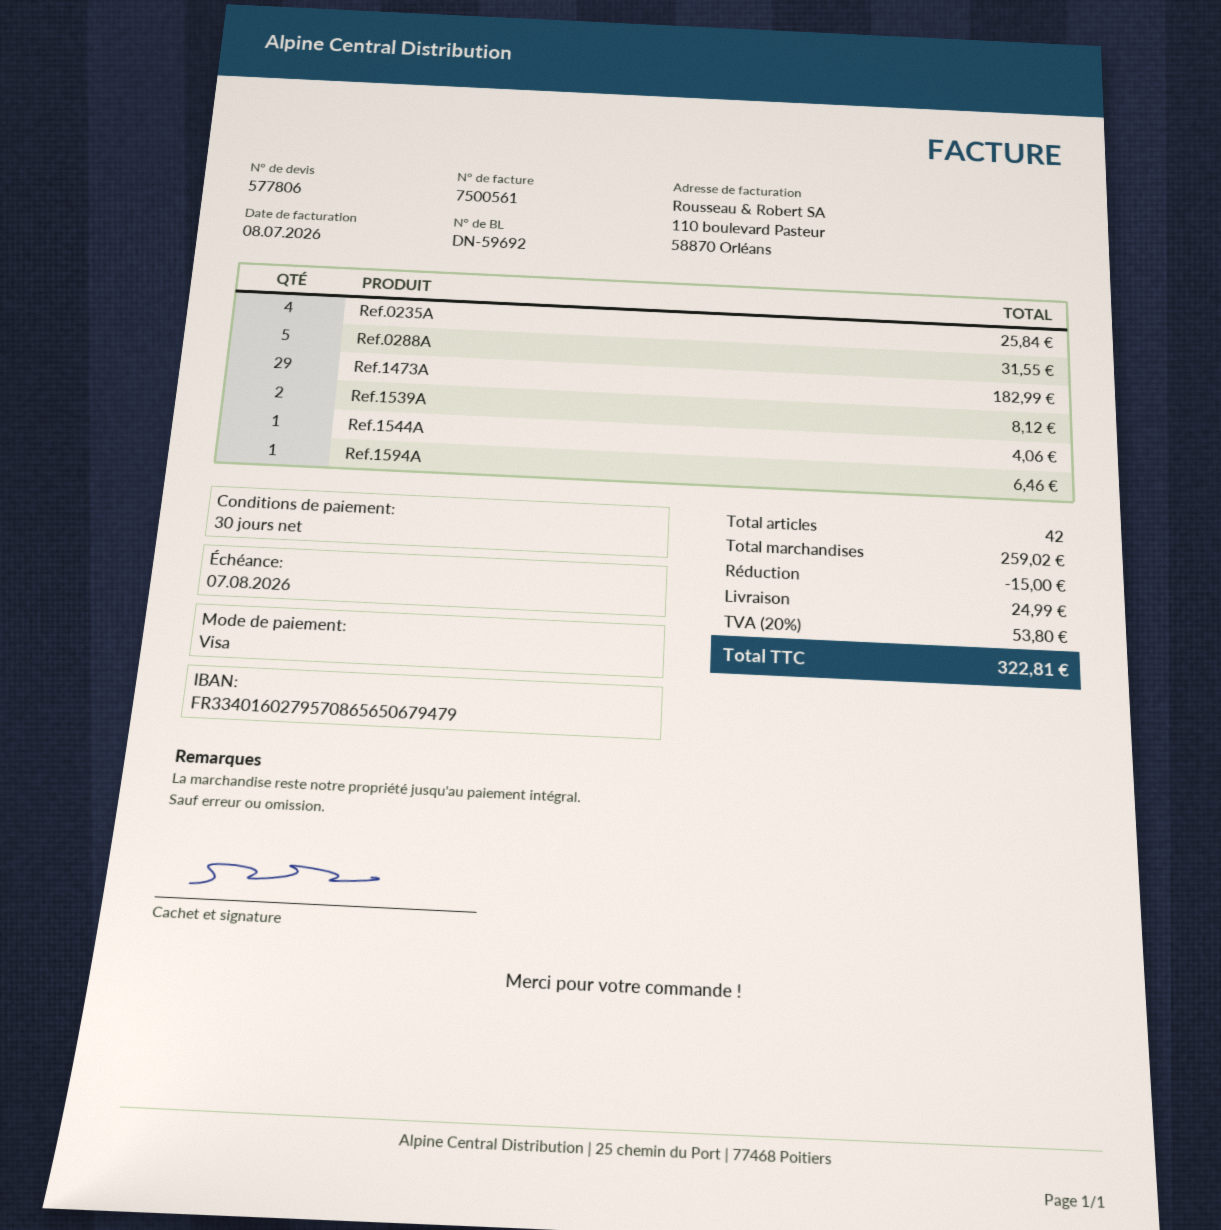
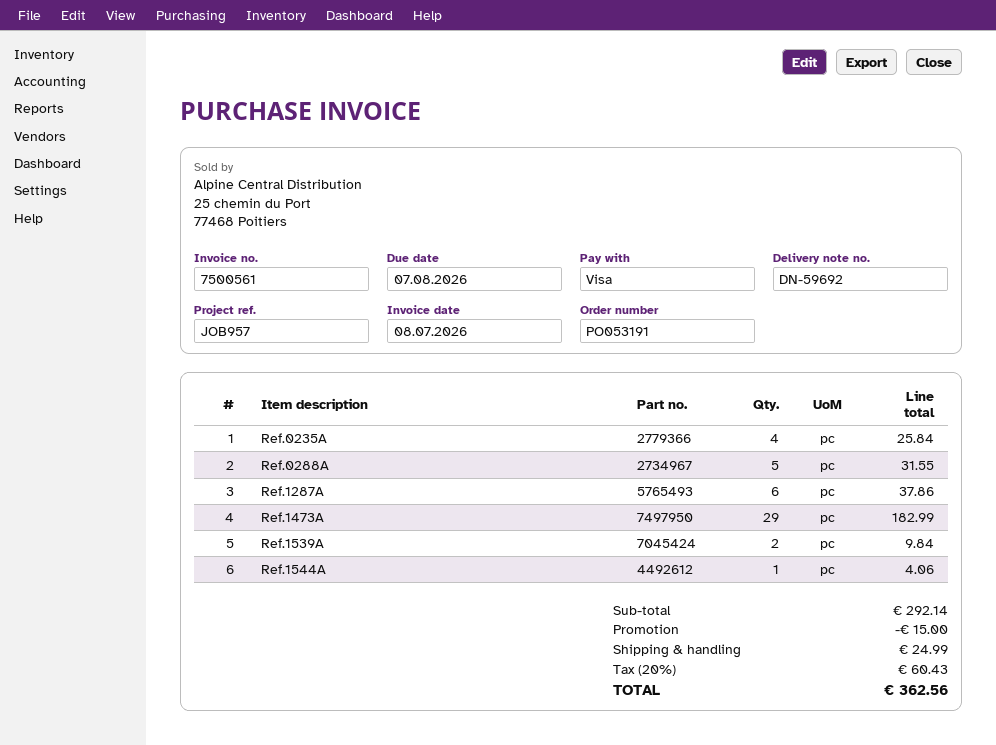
Ref.1539A: 2 for 8.12 -> 2 for 9.84
Ref.1594A: 1 for 6.46 -> none
Ref.1287A: none -> 6 for 37.86
subtotal: 259.02 -> 292.14
tax: 20% = 53.80 -> 20% = 60.43
total: 322.81 -> 362.56

